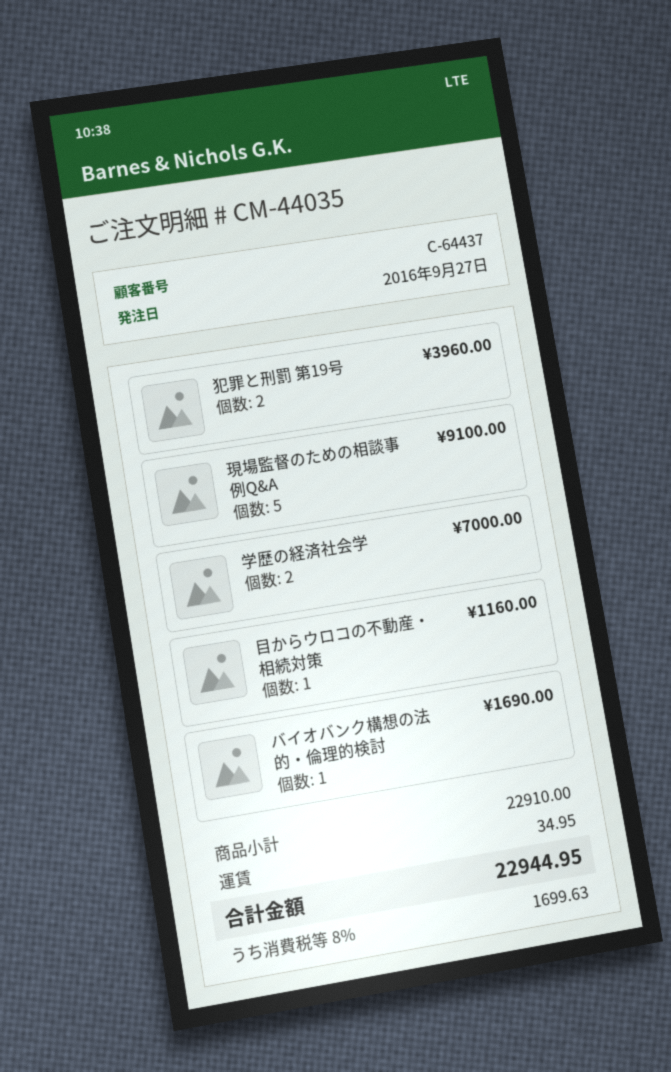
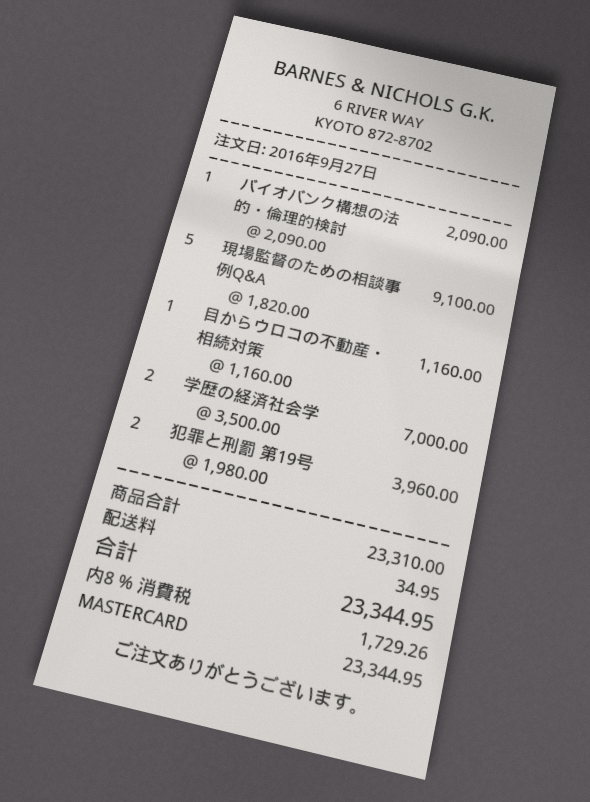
バイオバンク構想の法的・倫理的検討: 1 for 1690.00 -> 1 for 2090.00
subtotal: 22910.00 -> 23310.00
tax: 8% = 1699.63 -> 8% = 1729.26
total: 22944.95 -> 23344.95

